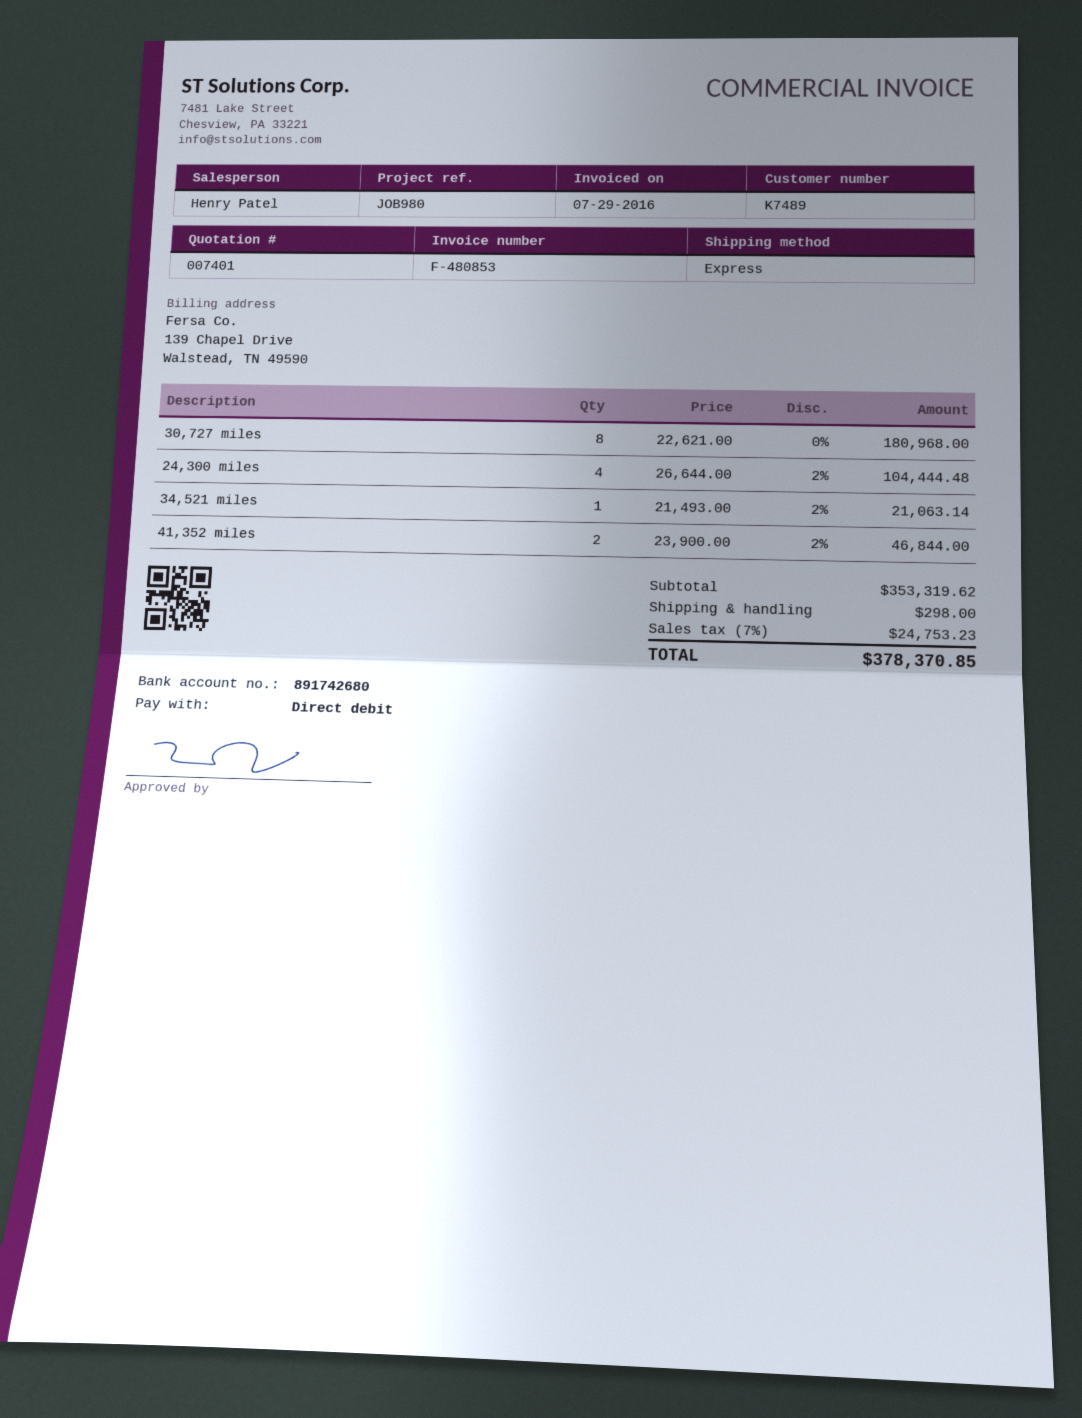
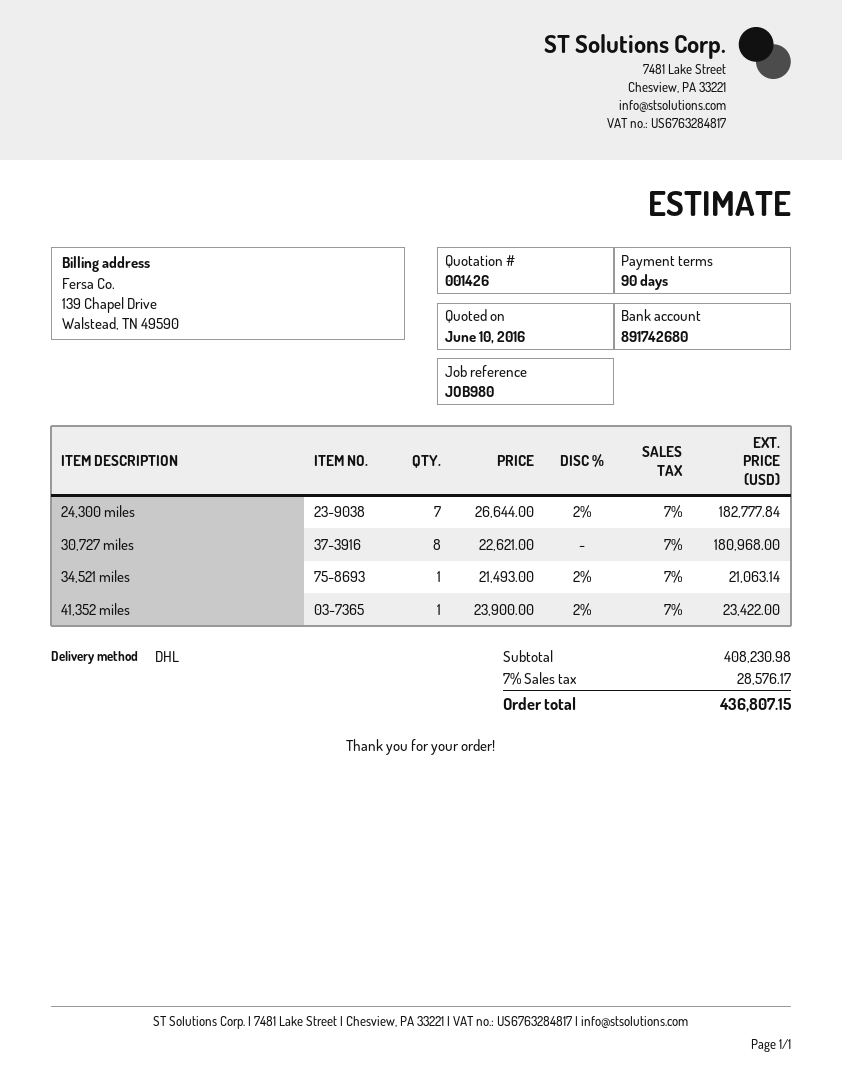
quote number: 007401 -> 001426
shipping method: express -> DHL
24,300 miles: 4 x 26644.00 - 2% = 104444.48 -> 7 x 26644.00 - 2% = 182777.84
41,352 miles: 2 x 23900.00 - 2% = 46844.00 -> 1 x 23900.00 - 2% = 23422.00
subtotal: 353319.62 -> 408230.98
shipping: 298.00 -> none
tax: 7% = 24753.23 -> 7% = 28576.17
total: 378370.85 -> 436807.15

